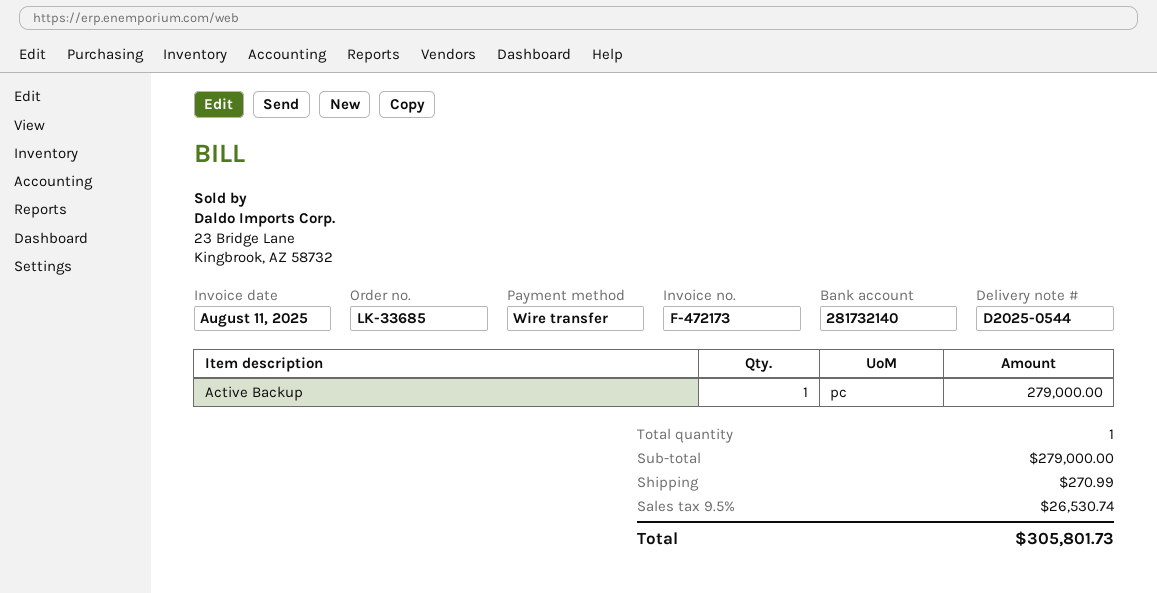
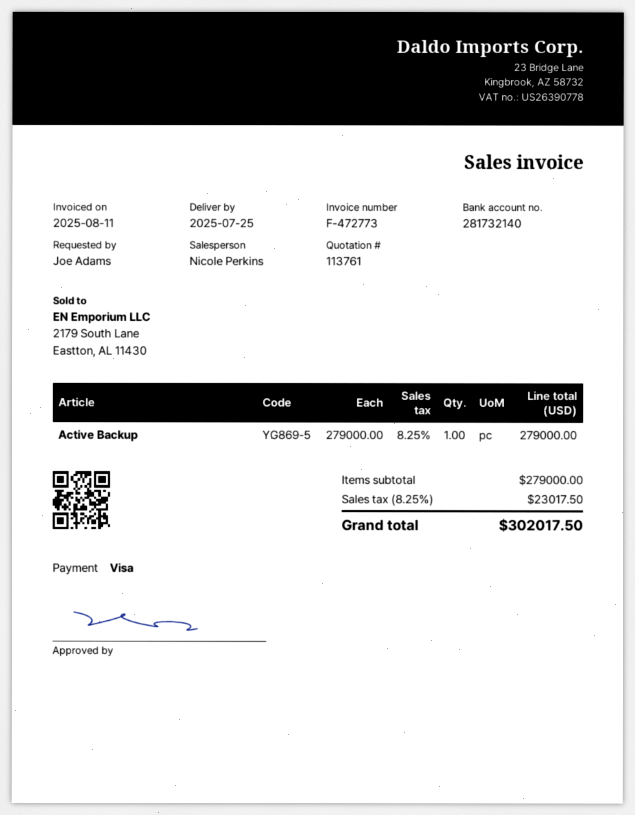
invoice number: F-472173 -> F-472773
payment method: bank transfer -> Visa
shipping: 270.99 -> none
tax: 9.5% = 26530.74 -> 8.25% = 23017.50
total: 305801.73 -> 302017.50

